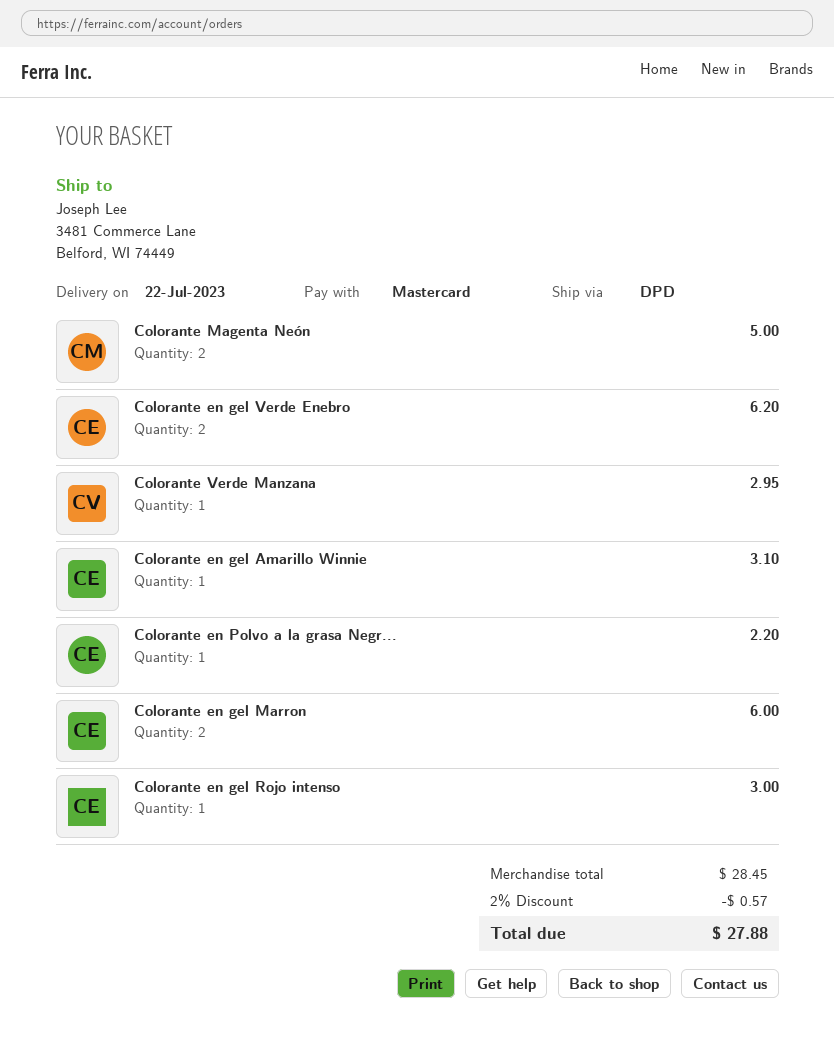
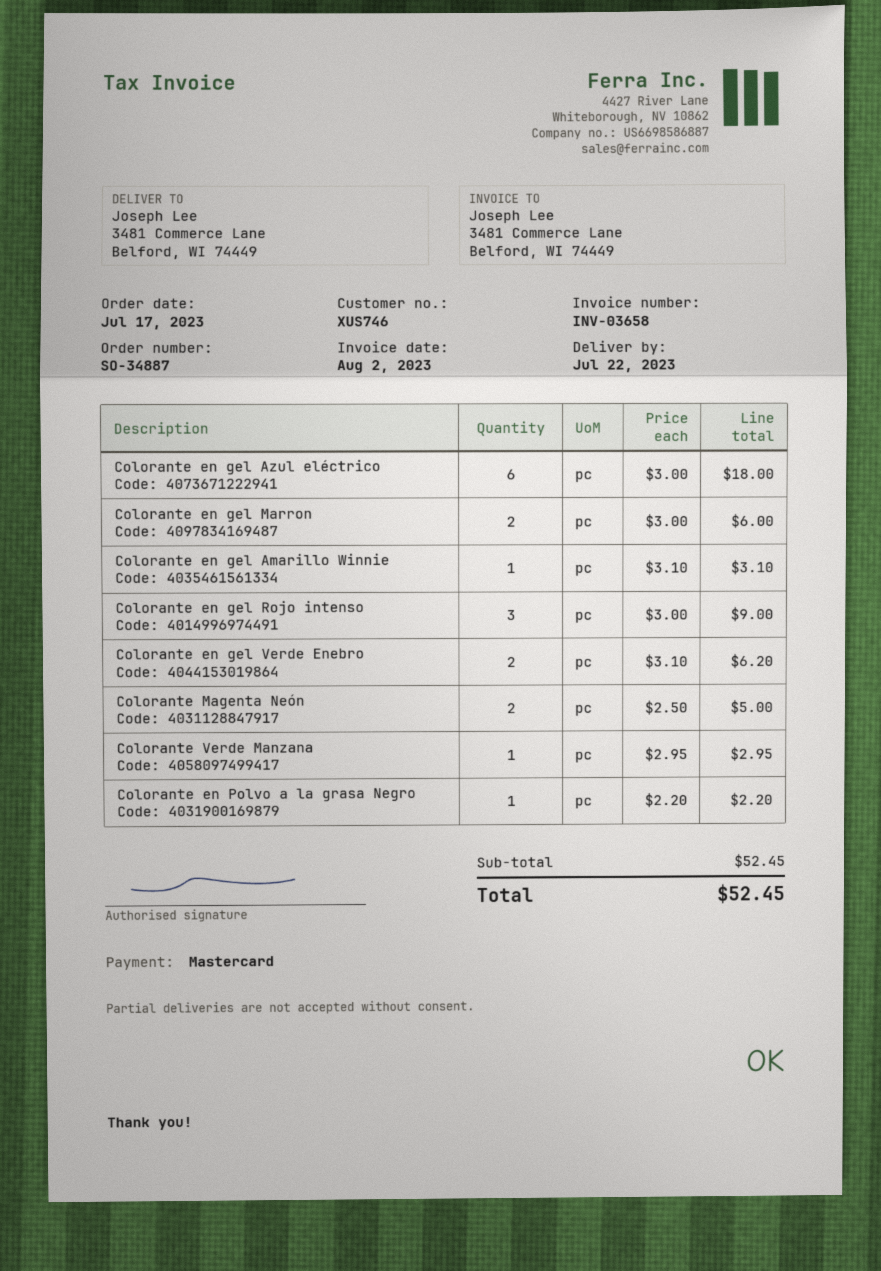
Colorante en gel Rojo intenso: 1 for 3.00 -> 3 for 9.00
Colorante en gel Azul eléctrico: none -> 6 for 18.00
subtotal: 28.45 -> 52.45
discount: 2% = 0.57 -> none
total: 27.88 -> 52.45

